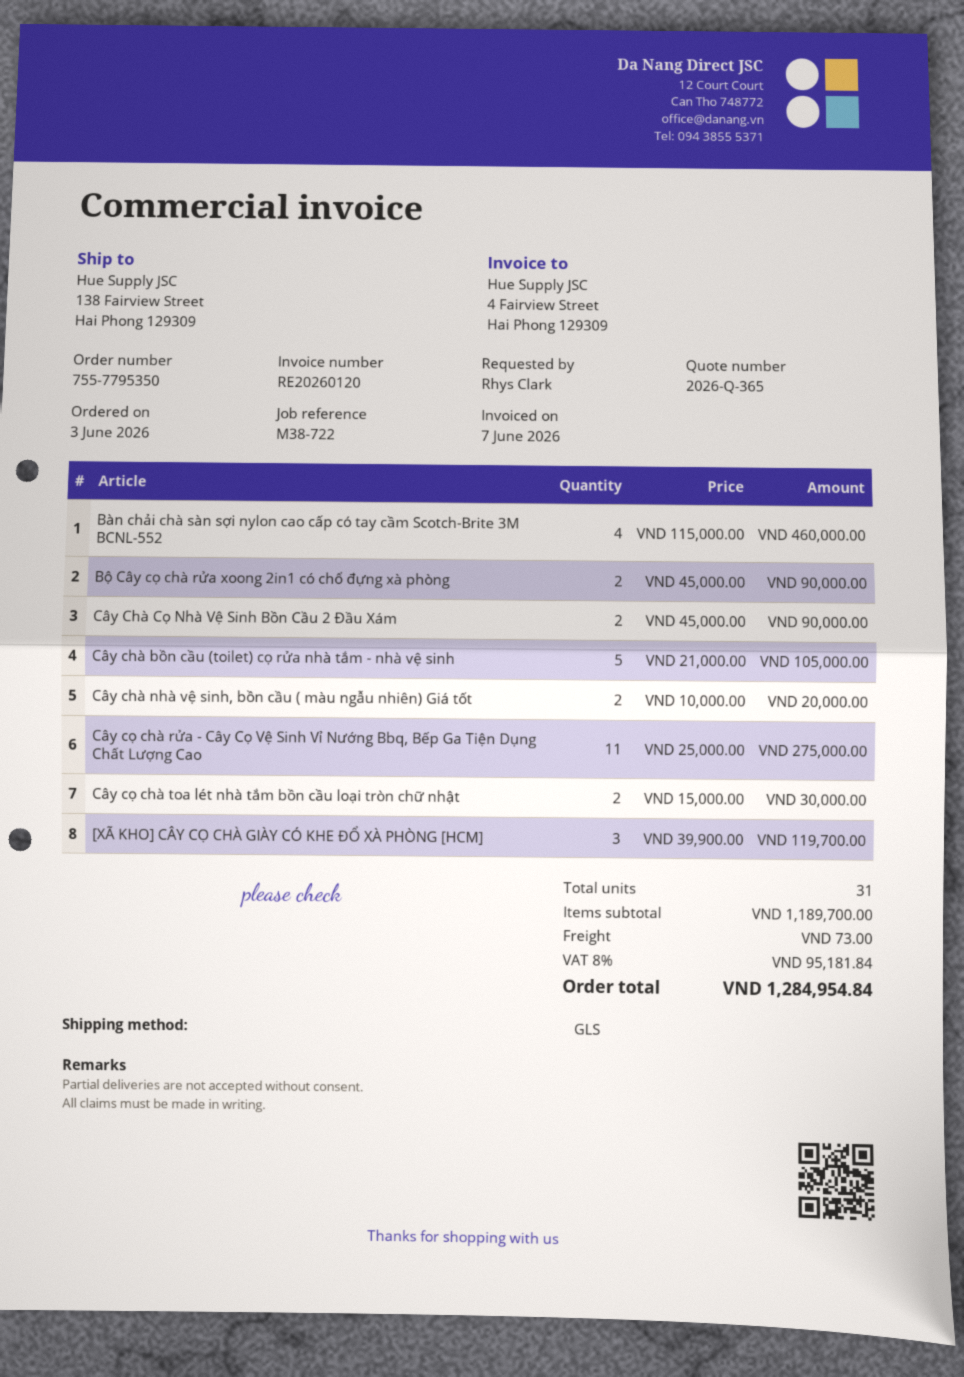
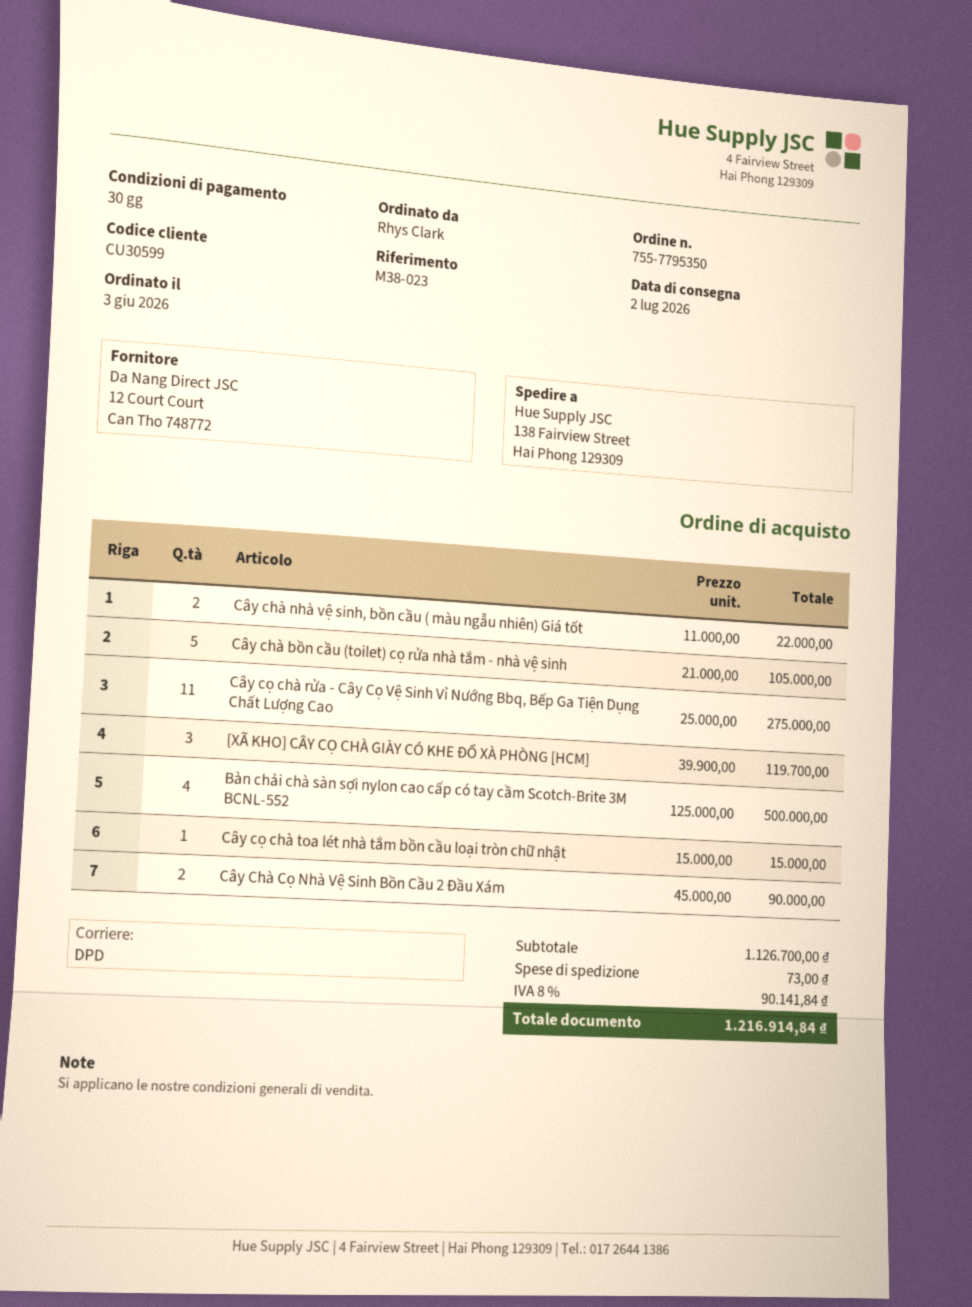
reference: M38-722 -> M38-023
shipping method: GLS -> DPD
Bàn chải chà sàn sợi nylon cao cấp có tay cầm Scotch-Brite 3M BCNL-552: 4 x 115000.00 = 460000.00 -> 4 x 125000.00 = 500000.00
Bộ Cây cọ chà rửa xoong 2in1 có chổ đựng xà phòng: 2 x 45000.00 = 90000.00 -> none
Cây chà nhà vệ sinh, bồn cầu ( màu ngẫu nhiên) Giá tốt: 2 x 10000.00 = 20000.00 -> 2 x 11000.00 = 22000.00
Cây cọ chà toa lét nhà tắm bồn cầu loại tròn chữ nhật: 2 x 15000.00 = 30000.00 -> 1 x 15000.00 = 15000.00
subtotal: 1189700.00 -> 1126700.00
tax: 8% = 95181.84 -> 8% = 90141.84
total: 1284954.84 -> 1216914.84

